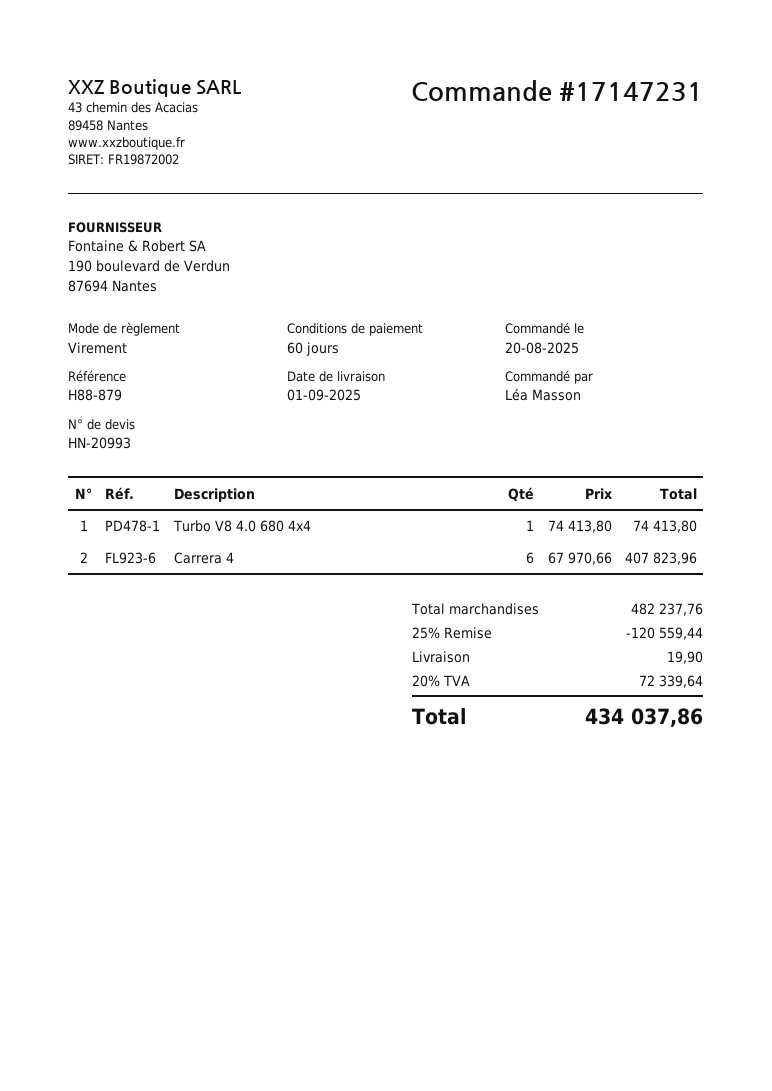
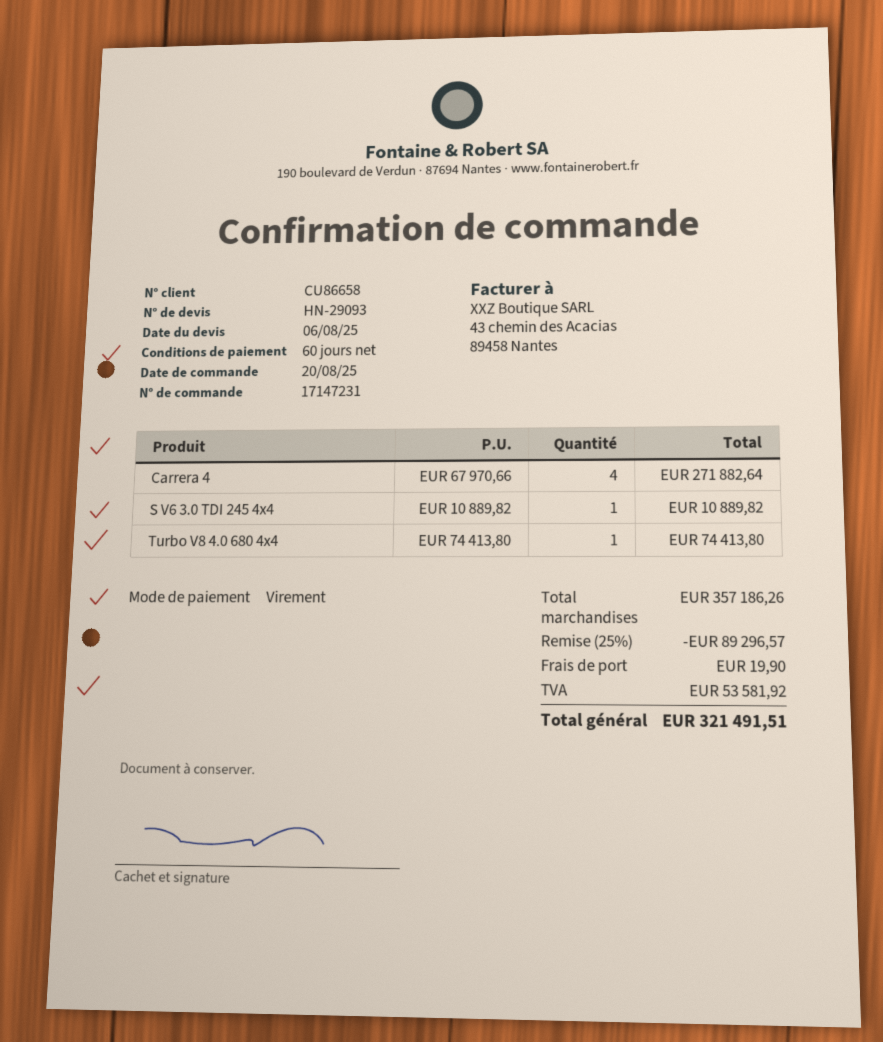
quote number: HN-20993 -> HN-29093
Carrera 4: 6 x 67970.66 = 407823.96 -> 4 x 67970.66 = 271882.64
S V6 3.0 TDI 245 4x4: none -> 1 x 10889.82 = 10889.82
subtotal: 482237.76 -> 357186.26
discount: 25% = 120559.44 -> 25% = 89296.57
tax: 72339.64 -> 53581.92
total: 434037.86 -> 321491.51

